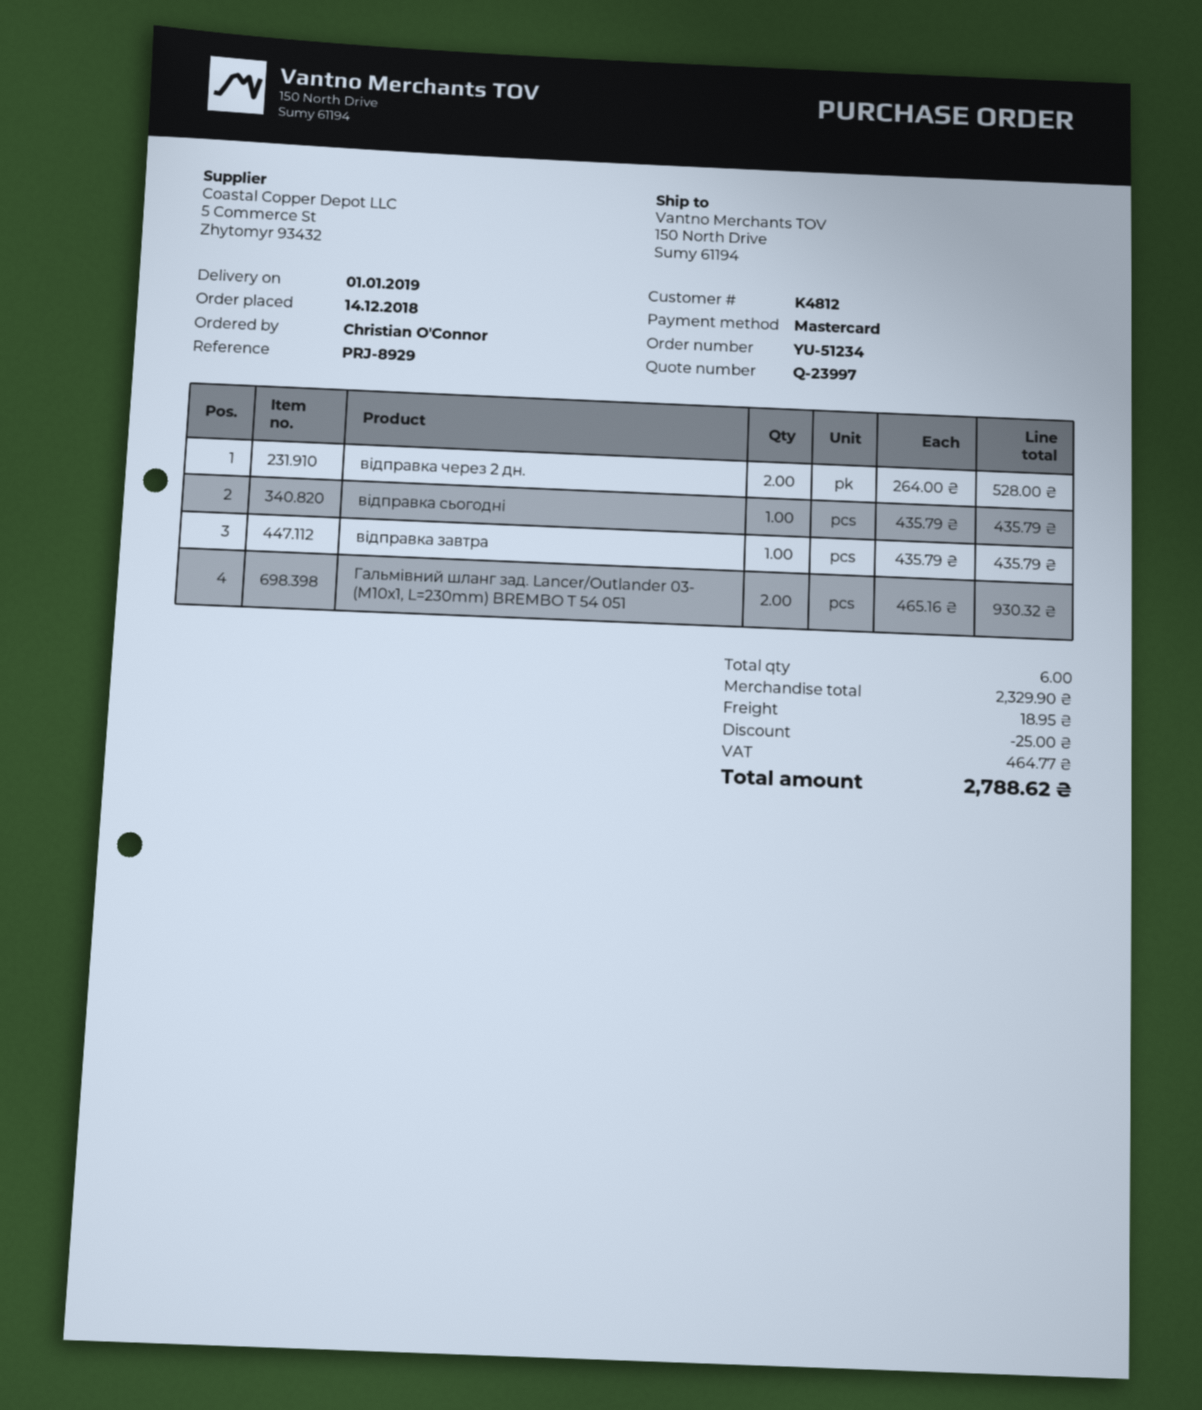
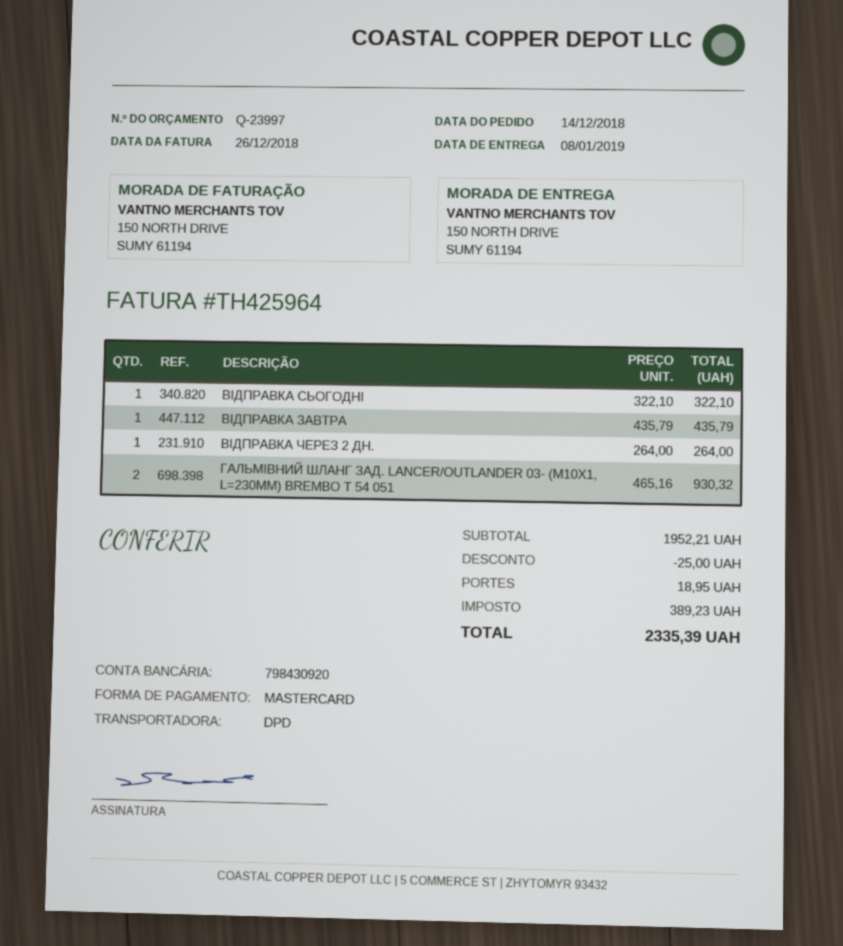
delivery date: 2019-01-01 -> 2019-01-08
відправка через 2 дн.: 2 x 264.00 = 528.00 -> 1 x 264.00 = 264.00
відправка сьогодні: 1 x 435.79 = 435.79 -> 1 x 322.10 = 322.10
subtotal: 2329.90 -> 1952.21
tax: 464.77 -> 389.23
total: 2788.62 -> 2335.39

